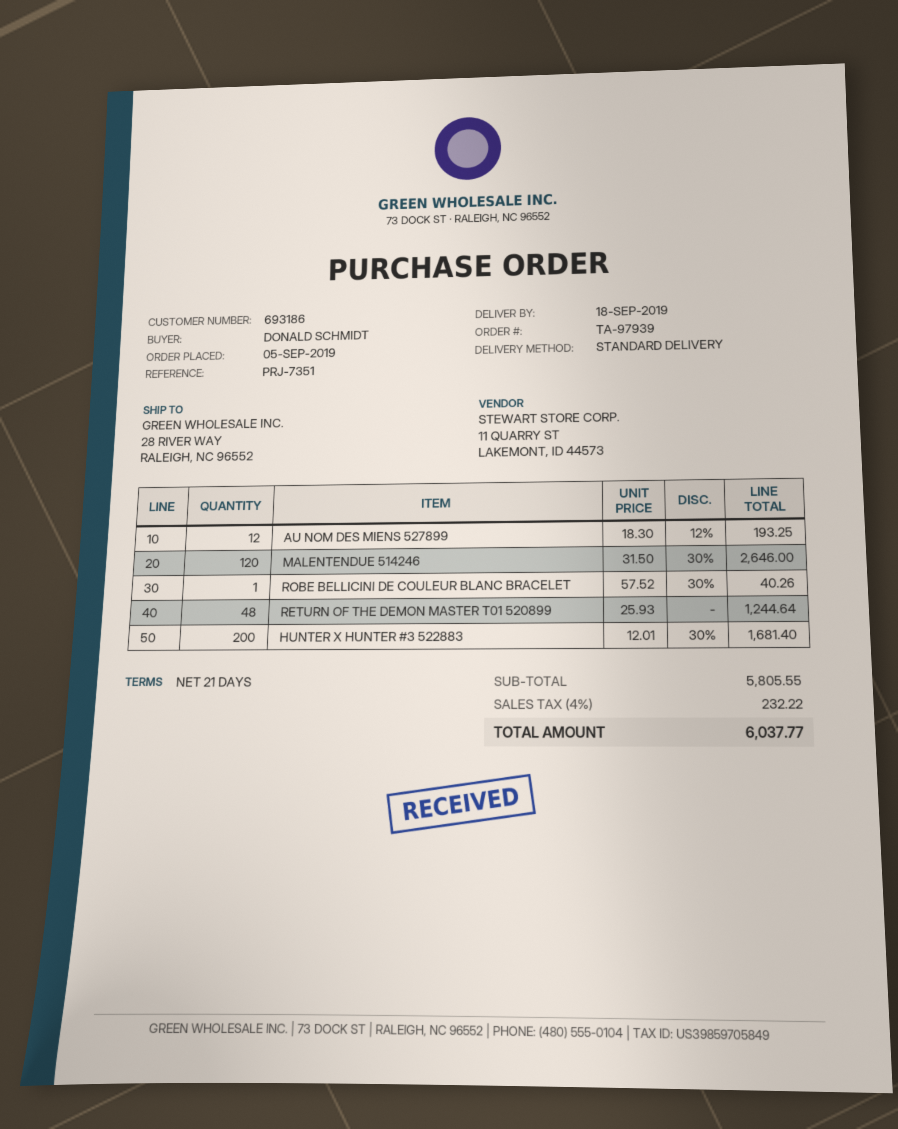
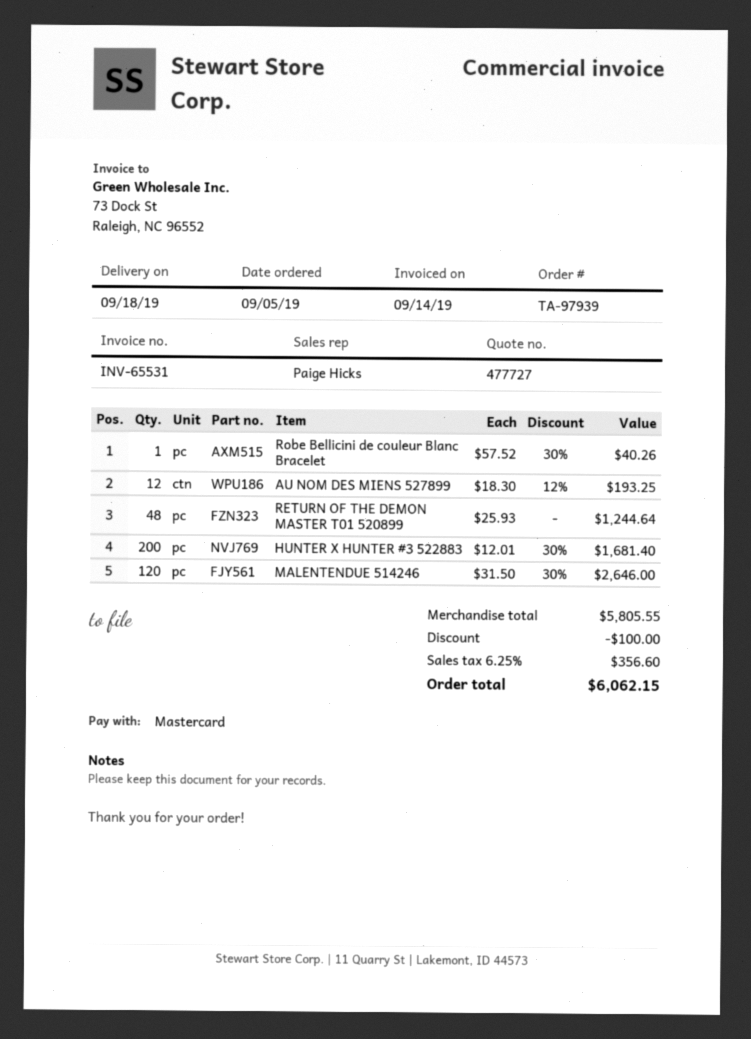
discount: none -> 100.00
tax: 4% = 232.22 -> 6.25% = 356.60
total: 6037.77 -> 6062.15

